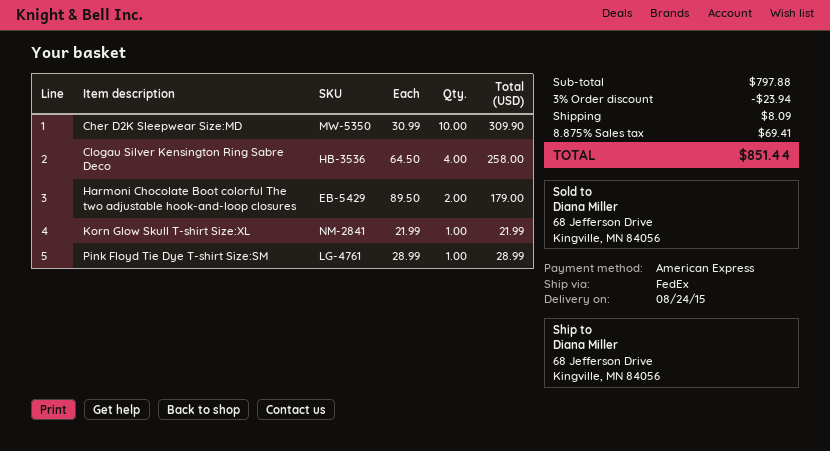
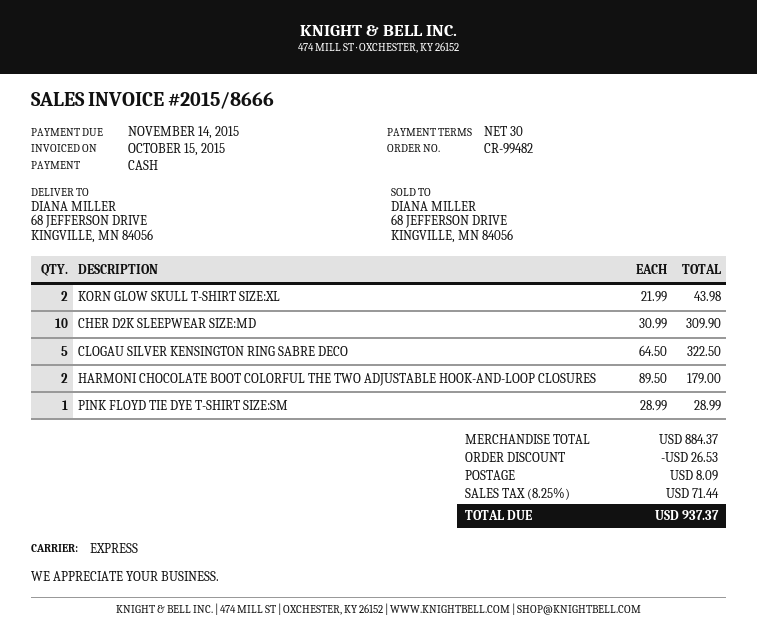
payment method: American Express -> cash
shipping method: FedEx -> express
Clogau Silver Kensington Ring Sabre Deco: 4 x 64.50 = 258.00 -> 5 x 64.50 = 322.50
Korn Glow Skull T-shirt Size:XL: 1 x 21.99 = 21.99 -> 2 x 21.99 = 43.98
subtotal: 797.88 -> 884.37
discount: 23.94 -> 26.53
tax: 8.875% = 69.41 -> 8.25% = 71.44
total: 851.44 -> 937.37

